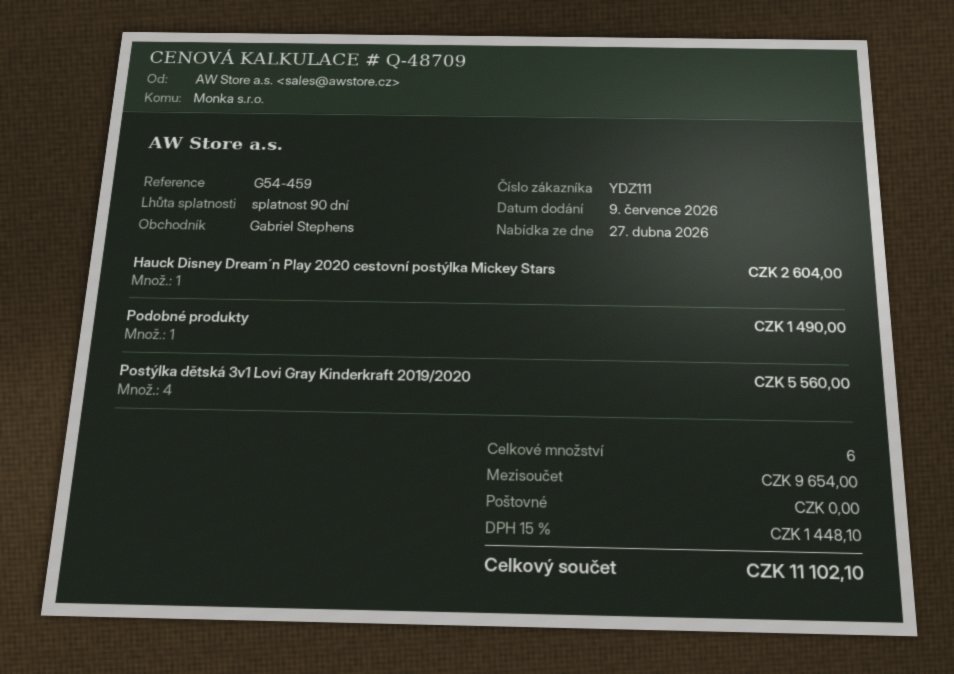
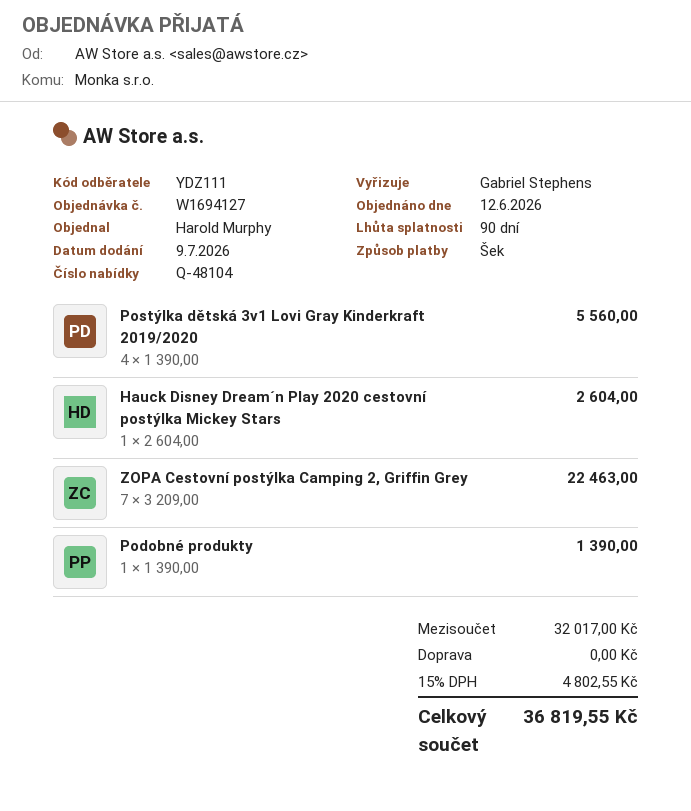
quote number: Q-48709 -> Q-48104
Podobné produkty: 1 for 1490.00 -> 1 for 1390.00
ZOPA Cestovní postýlka Camping 2, Griffin Grey: none -> 7 for 22463.00
subtotal: 9654.00 -> 32017.00
tax: 15% = 1448.10 -> 15% = 4802.55
total: 11102.10 -> 36819.55

